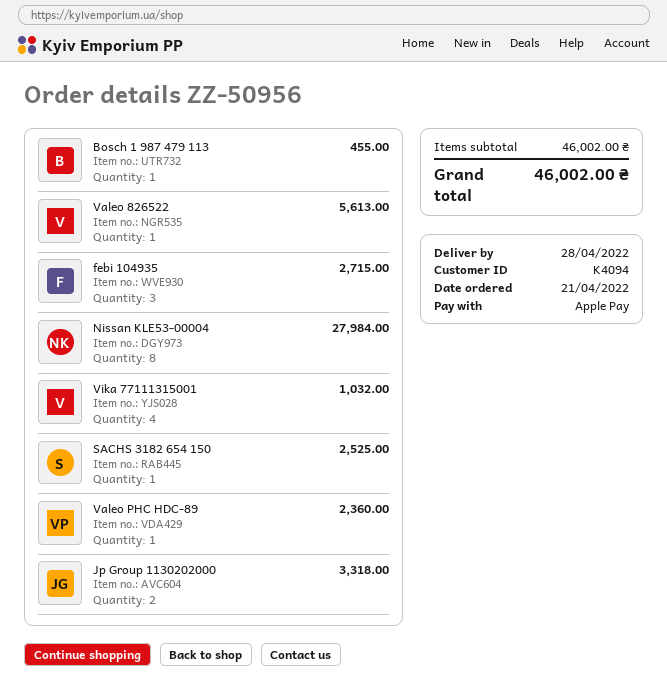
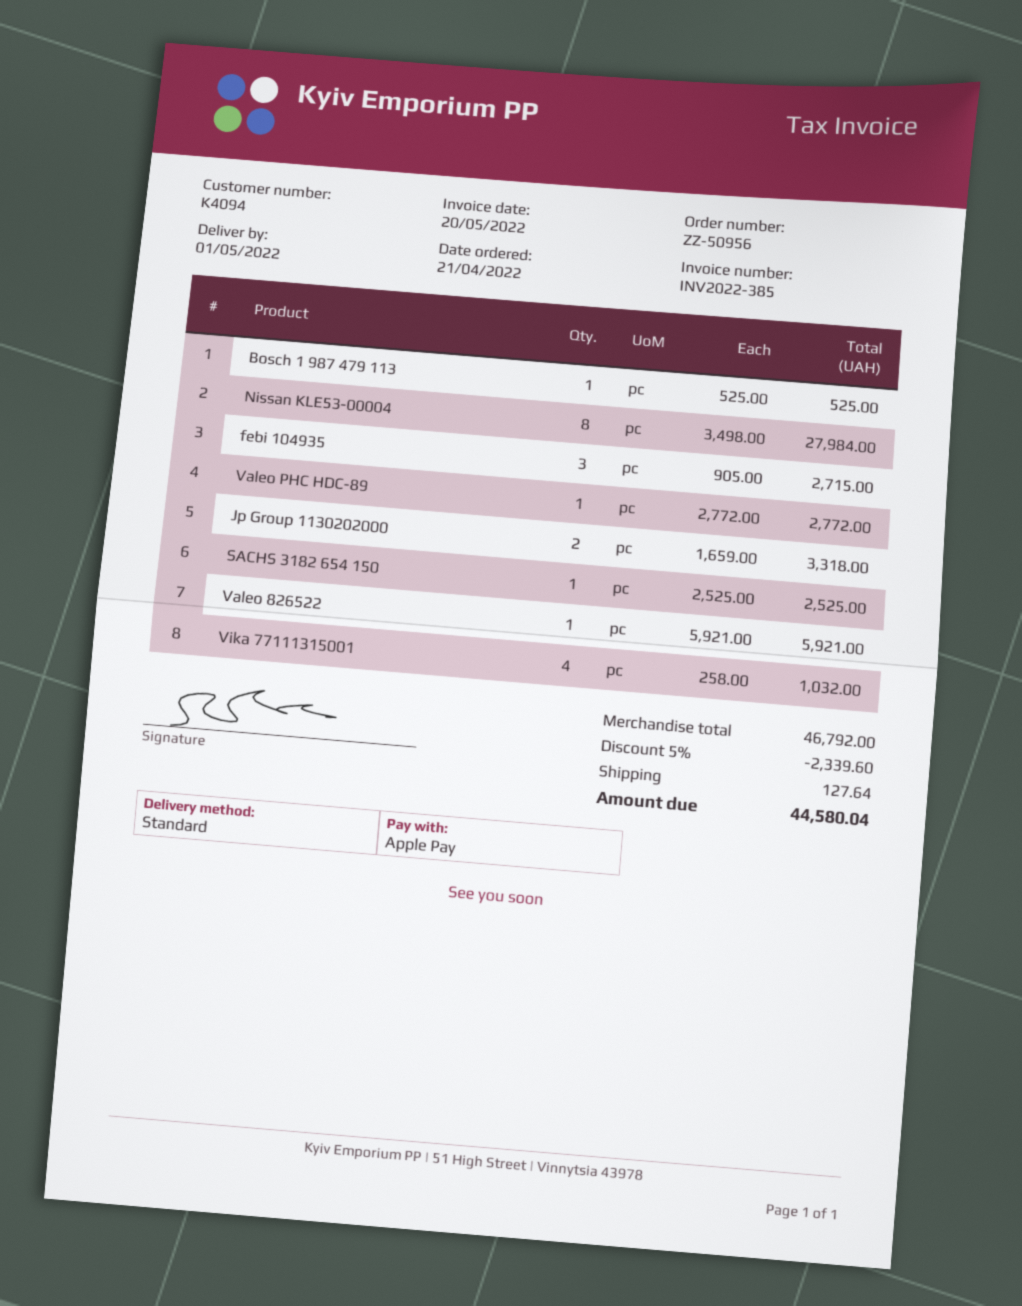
delivery date: 2022-04-28 -> 2022-05-01
Bosch 1 987 479 113: 1 for 455.00 -> 1 for 525.00
Valeo 826522: 1 for 5613.00 -> 1 for 5921.00
Valeo PHC HDC-89: 1 for 2360.00 -> 1 for 2772.00
subtotal: 46002.00 -> 46792.00
discount: none -> 5% = 2339.60
shipping: none -> 127.64
total: 46002.00 -> 44580.04

